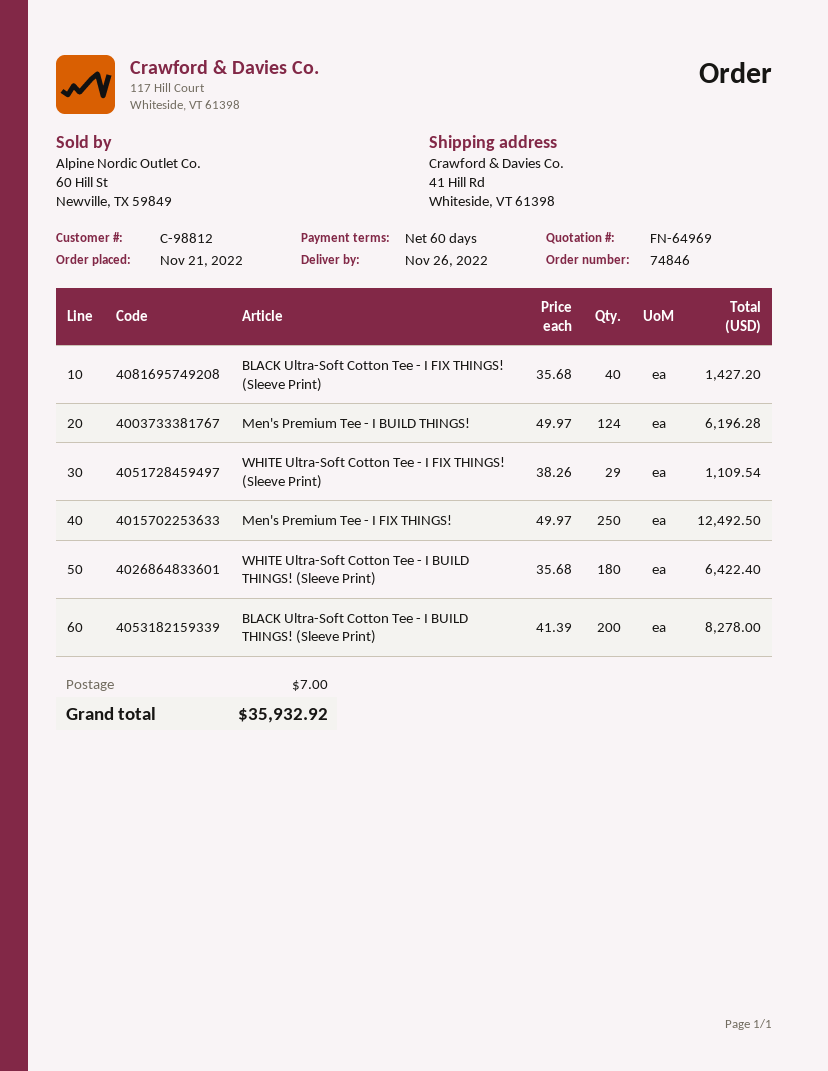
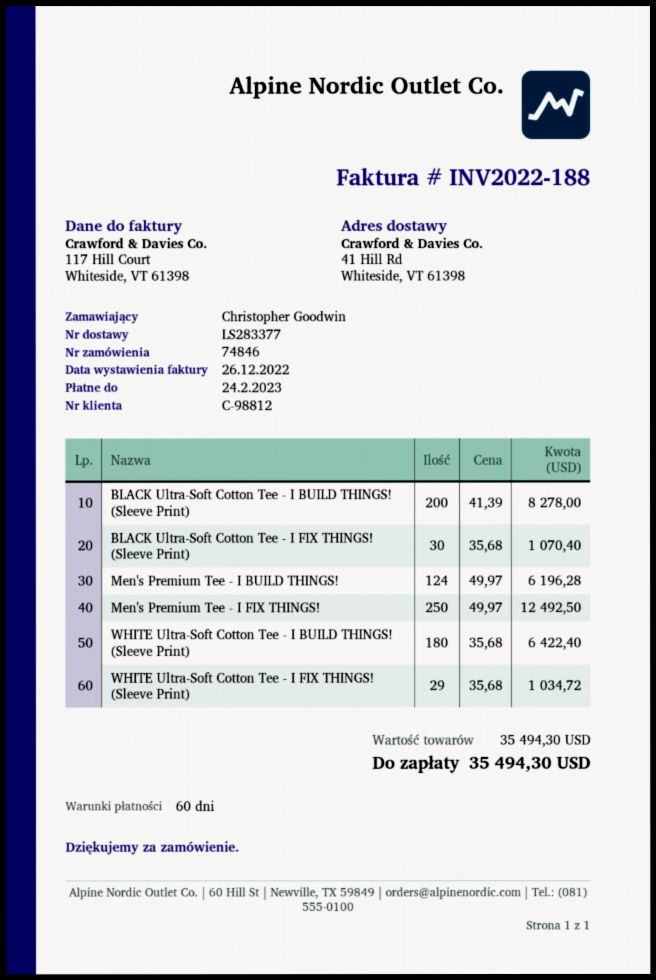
BLACK Ultra-Soft Cotton Tee - I FIX THINGS! (Sleeve Print): 40 x 35.68 = 1427.20 -> 30 x 35.68 = 1070.40
WHITE Ultra-Soft Cotton Tee - I FIX THINGS! (Sleeve Print): 29 x 38.26 = 1109.54 -> 29 x 35.68 = 1034.72
shipping: 7.00 -> none
total: 35932.92 -> 35494.30

